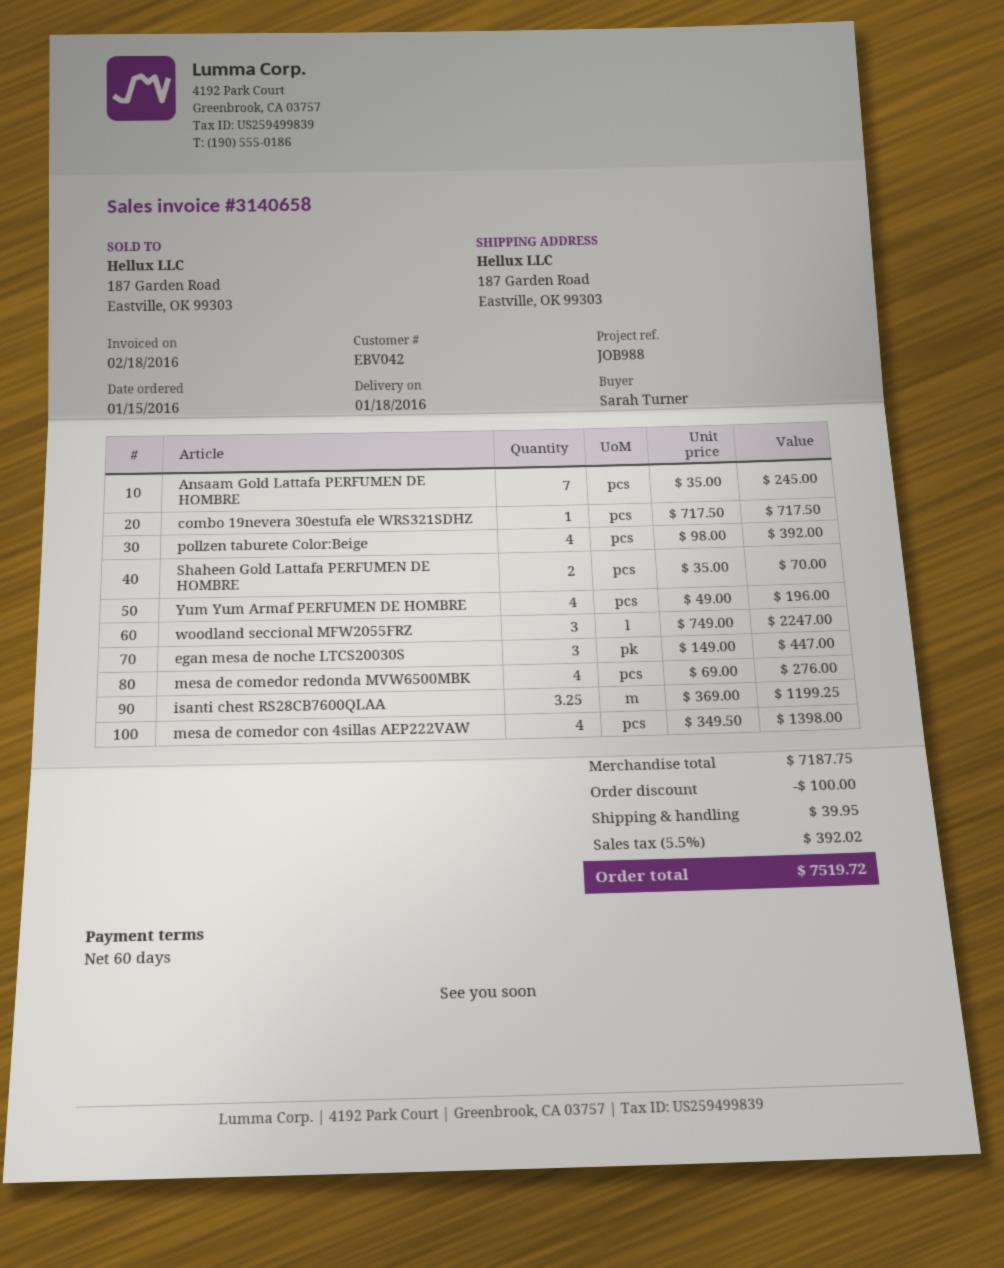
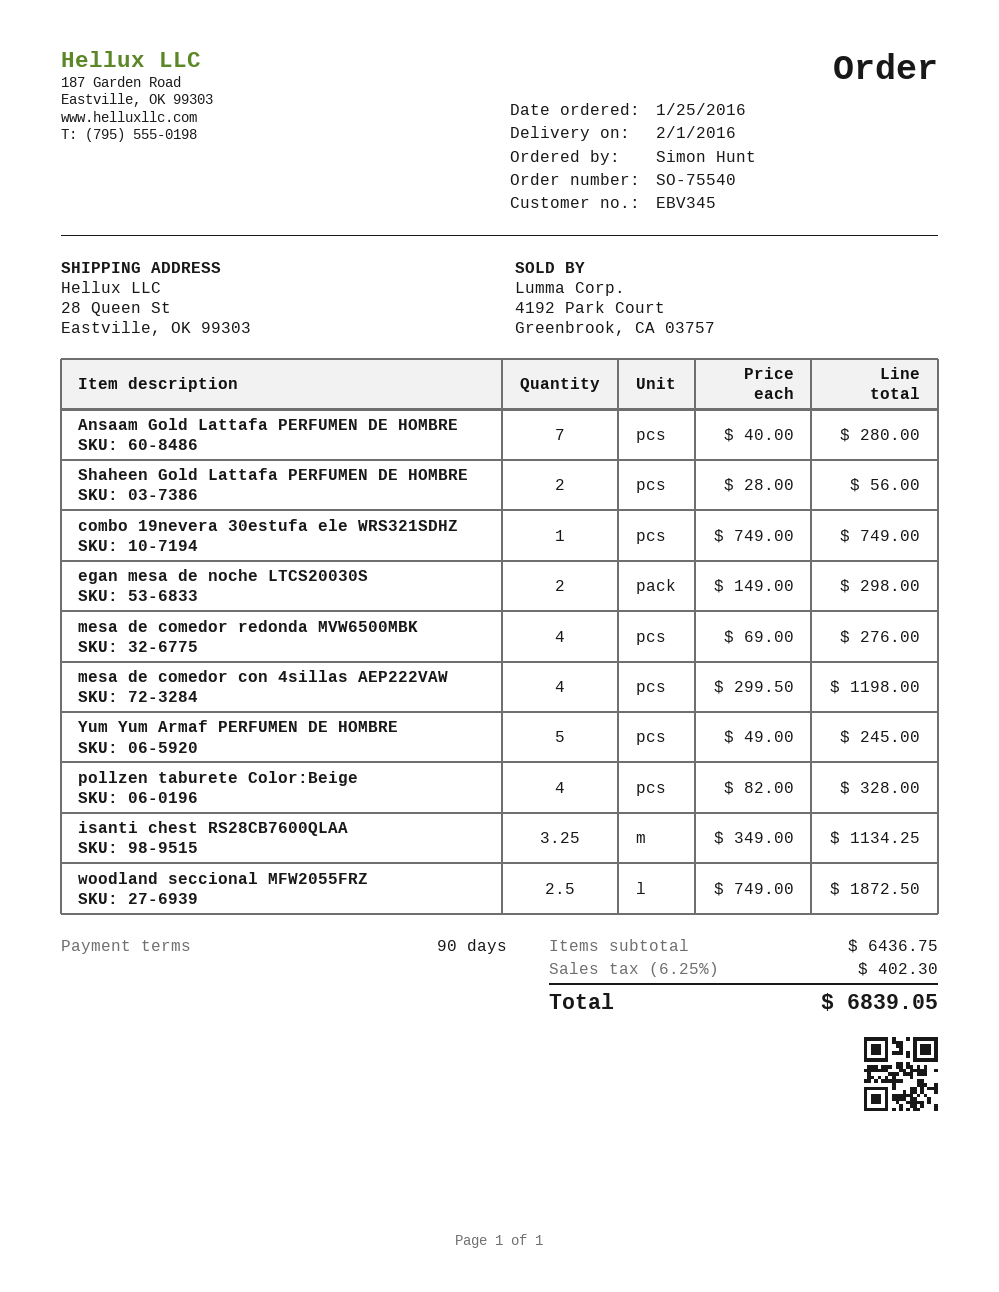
order date: 2016-01-15 -> 2016-01-25
delivery date: 2016-01-18 -> 2016-02-01
payment terms: 60 days -> 90 days
customer number: EBV042 -> EBV345
ordered by: Sarah Turner -> Simon Hunt
ship to: 187 Garden Road, Eastville, OK 99303 -> 28 Queen St, Eastville, OK 99303
Ansaam Gold Lattafa PERFUMEN DE HOMBRE: 7 x 35.00 = 245.00 -> 7 x 40.00 = 280.00
combo 19nevera 30estufa ele WRS321SDHZ: 1 x 717.50 = 717.50 -> 1 x 749.00 = 749.00
pollzen taburete Color:Beige: 4 x 98.00 = 392.00 -> 4 x 82.00 = 328.00
Shaheen Gold Lattafa PERFUMEN DE HOMBRE: 2 x 35.00 = 70.00 -> 2 x 28.00 = 56.00
Yum Yum Armaf PERFUMEN DE HOMBRE: 4 x 49.00 = 196.00 -> 5 x 49.00 = 245.00
woodland seccional MFW2055FRZ: 3 x 749.00 = 2247.00 -> 2.5 x 749.00 = 1872.50
egan mesa de noche LTCS20030S: 3 x 149.00 = 447.00 -> 2 x 149.00 = 298.00
isanti chest RS28CB7600QLAA: 3.25 x 369.00 = 1199.25 -> 3.25 x 349.00 = 1134.25
mesa de comedor con 4sillas AEP222VAW: 4 x 349.50 = 1398.00 -> 4 x 299.50 = 1198.00
subtotal: 7187.75 -> 6436.75
discount: 100.00 -> none
shipping: 39.95 -> none
tax: 5.5% = 392.02 -> 6.25% = 402.30
total: 7519.72 -> 6839.05

